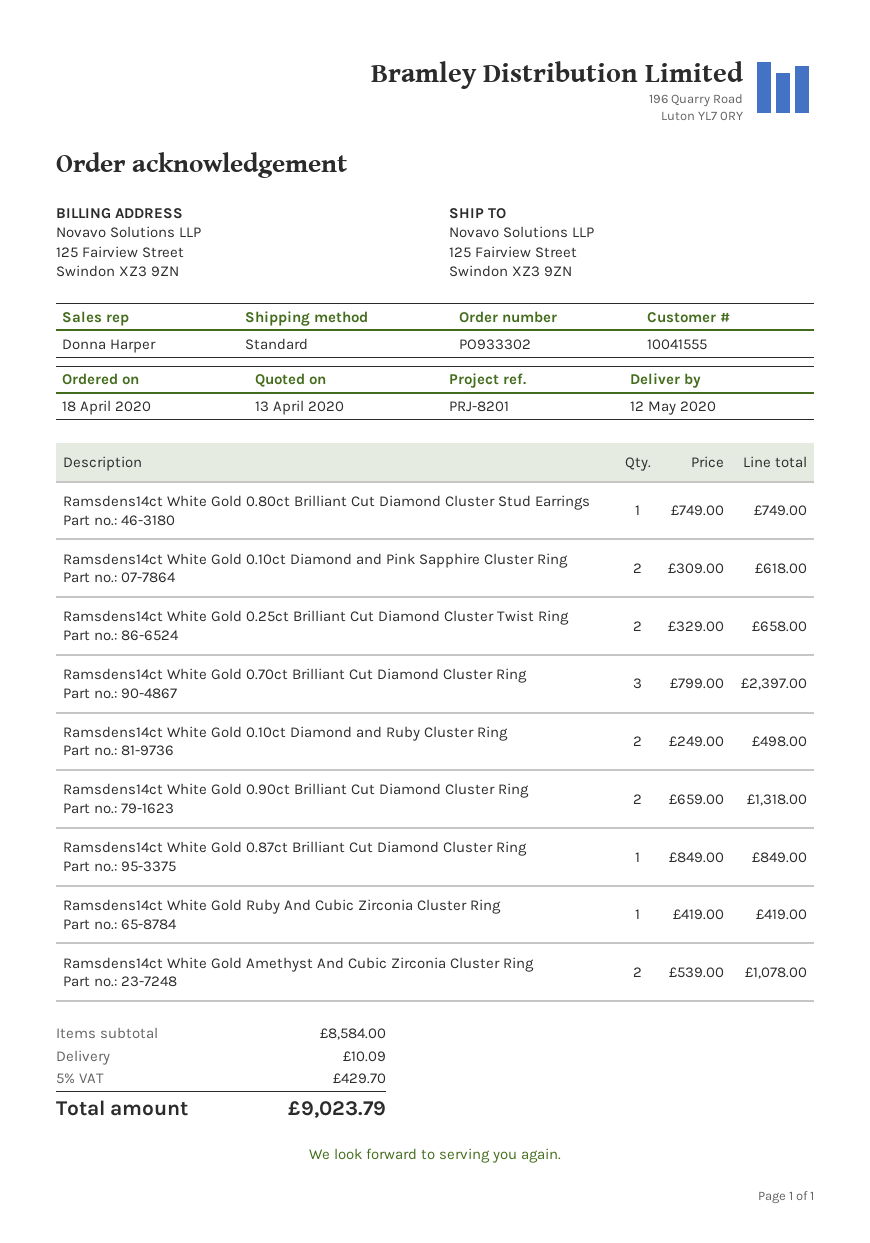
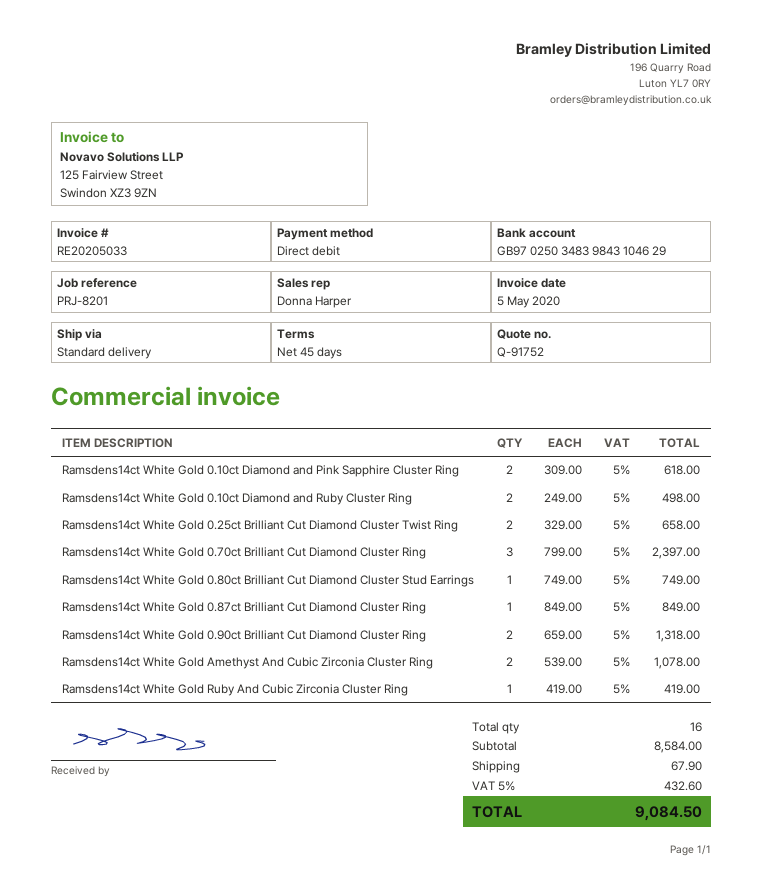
shipping: 10.09 -> 67.90
tax: 5% = 429.70 -> 5% = 432.60
total: 9023.79 -> 9084.50

